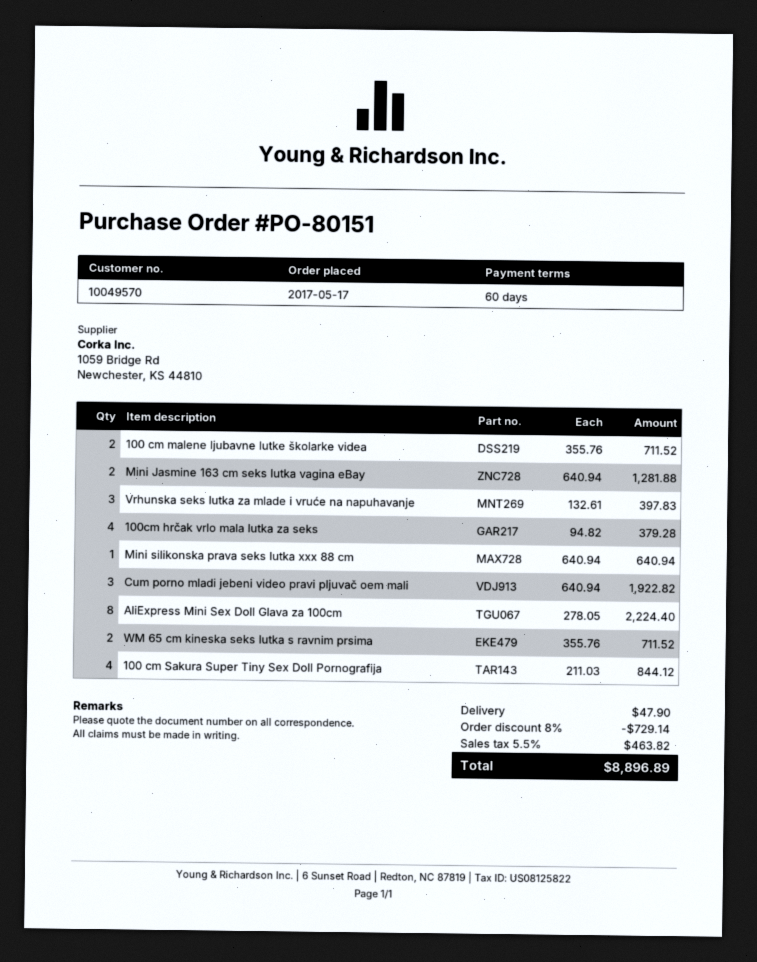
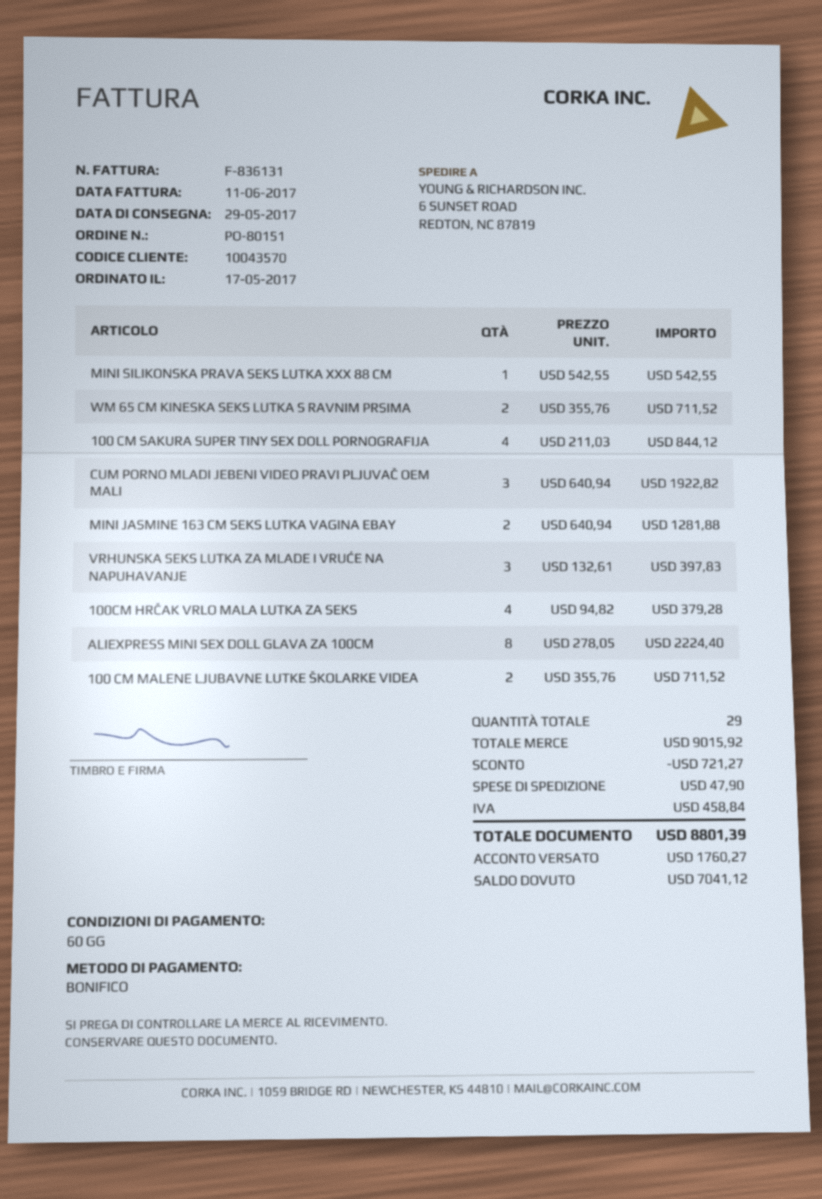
customer number: 10049570 -> 10043570
Mini silikonska prava seks lutka xxx 88 cm: 1 x 640.94 = 640.94 -> 1 x 542.55 = 542.55
discount: 729.14 -> 721.27
tax: 463.82 -> 458.84
total: 8896.89 -> 8801.39

